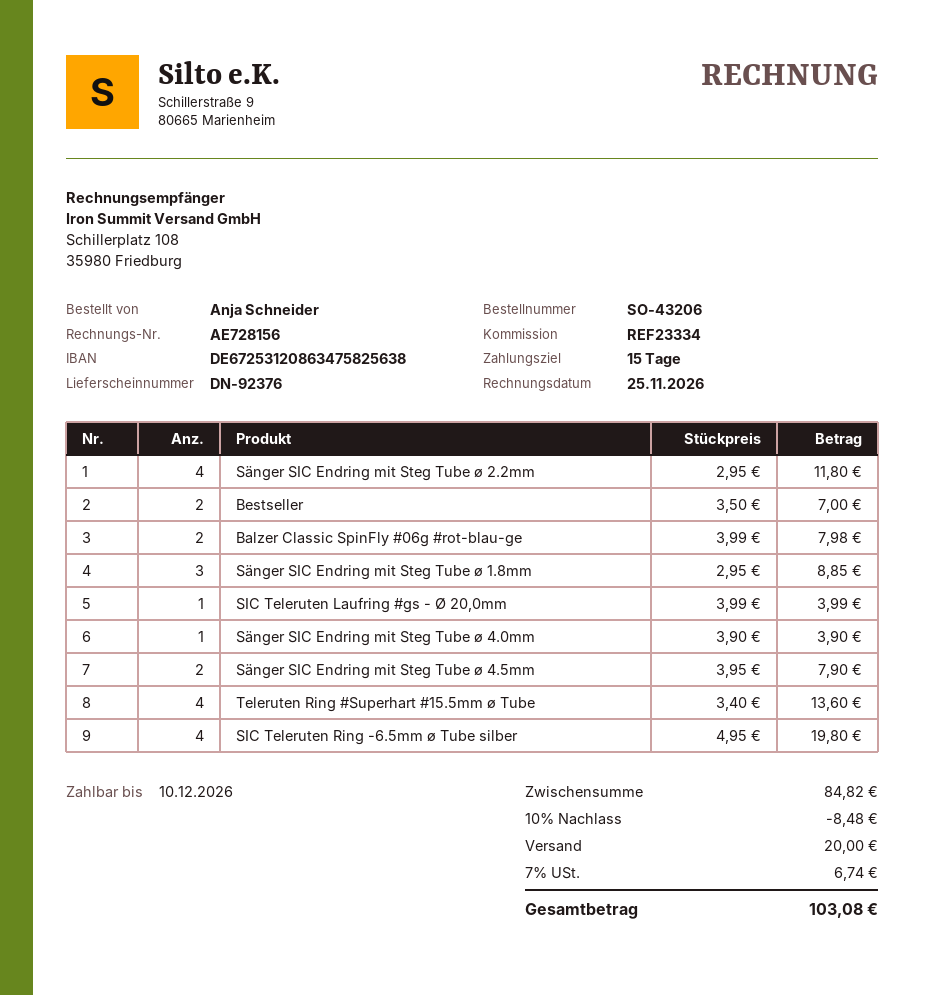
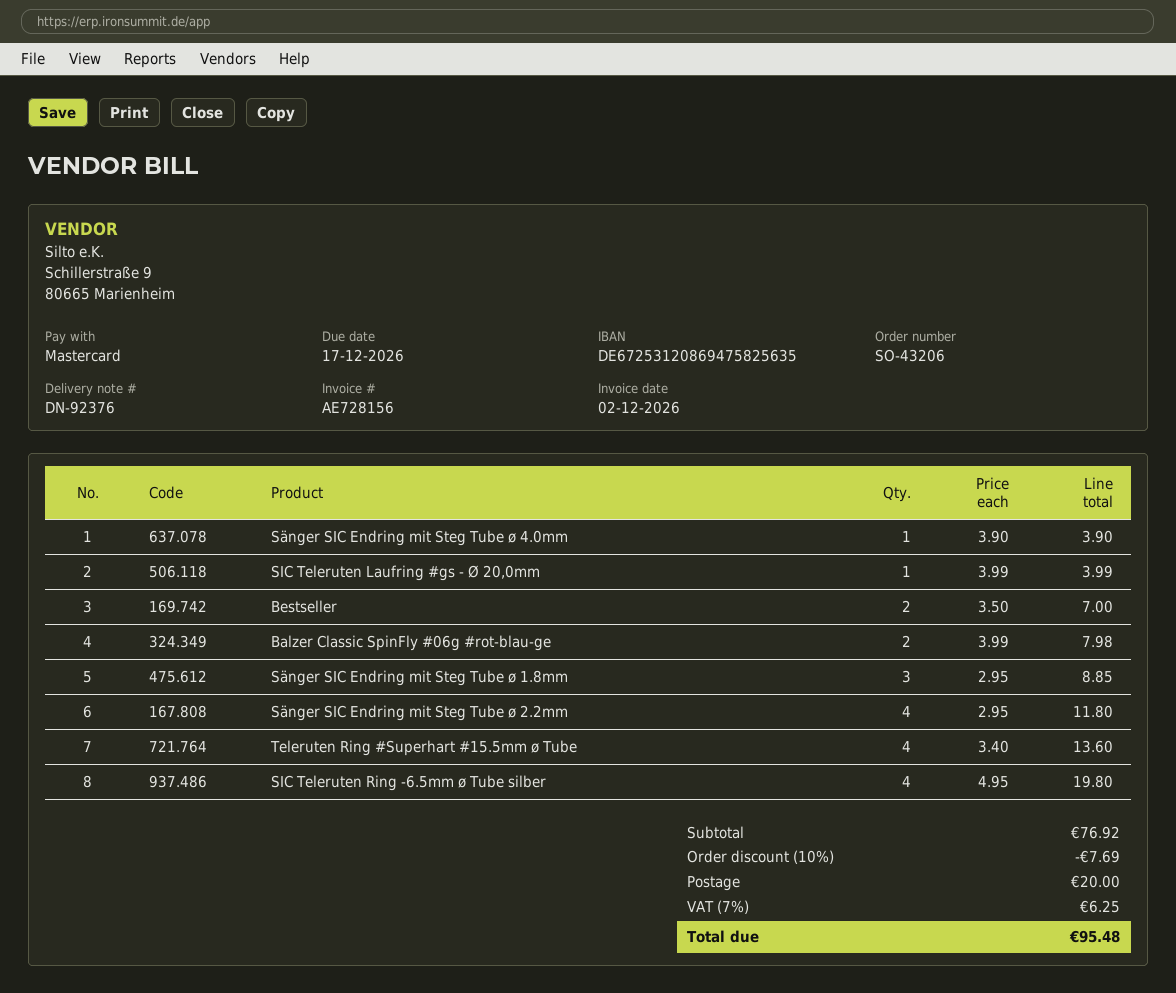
invoice date: 2026-11-25 -> 2026-12-02
due date: 2026-12-10 -> 2026-12-17
bank account: DE67253120863475825638 -> DE67253120869475825635
Sänger SIC Endring mit Steg Tube ø 4.5mm: 2 x 3.95 = 7.90 -> none
subtotal: 84.82 -> 76.92
discount: 10% = 8.48 -> 10% = 7.69
tax: 7% = 6.74 -> 7% = 6.25
total: 103.08 -> 95.48

